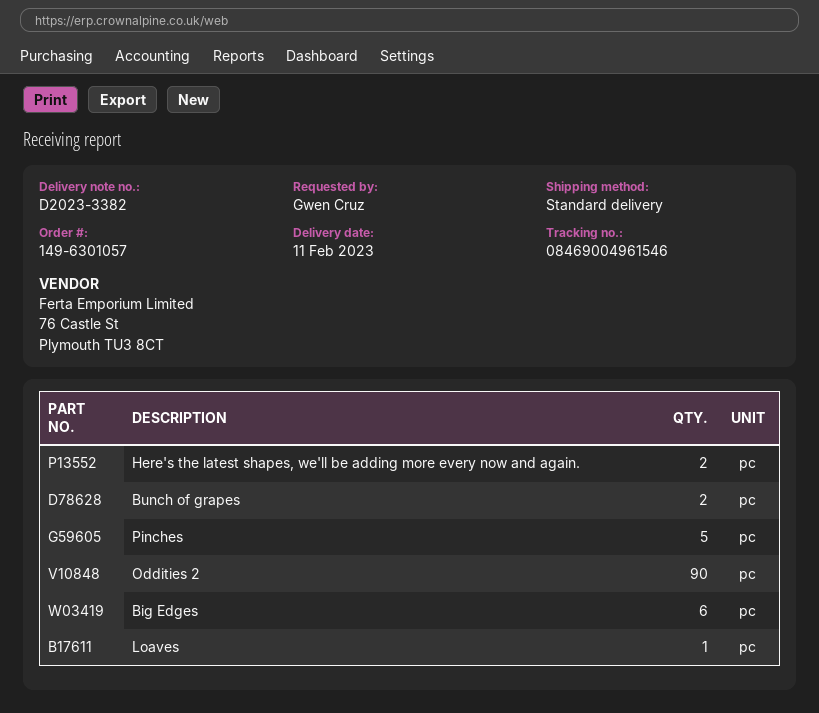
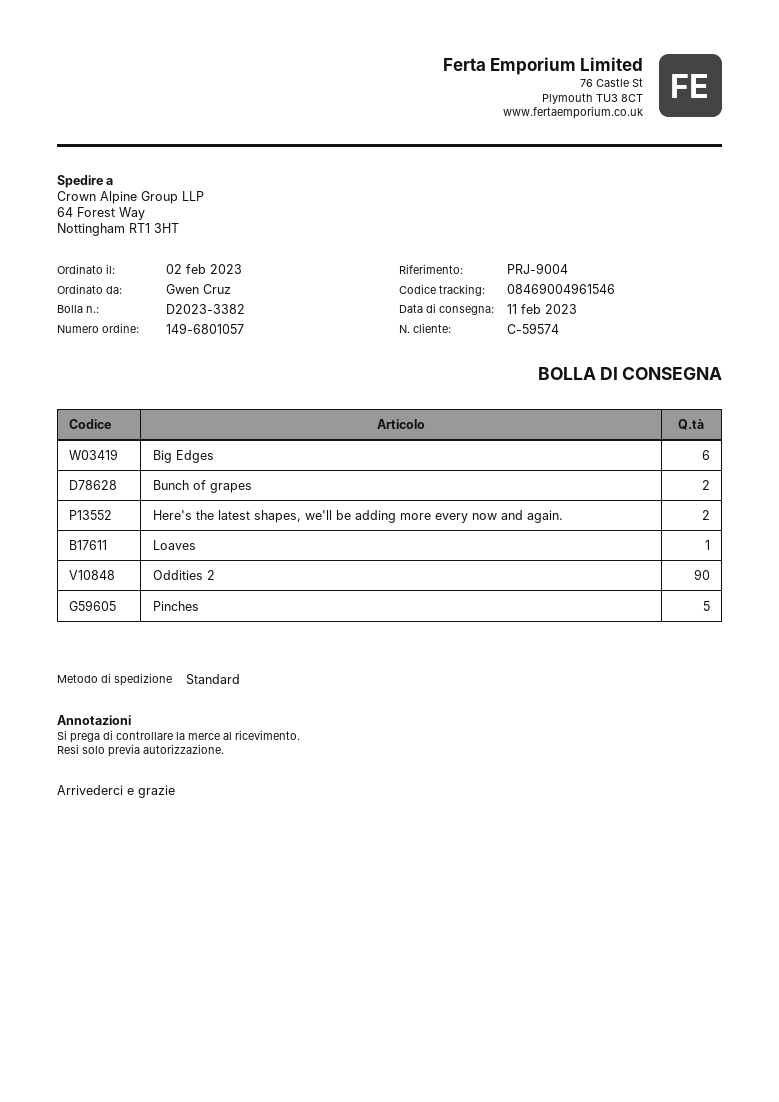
order number: 149-6301057 -> 149-6801057

